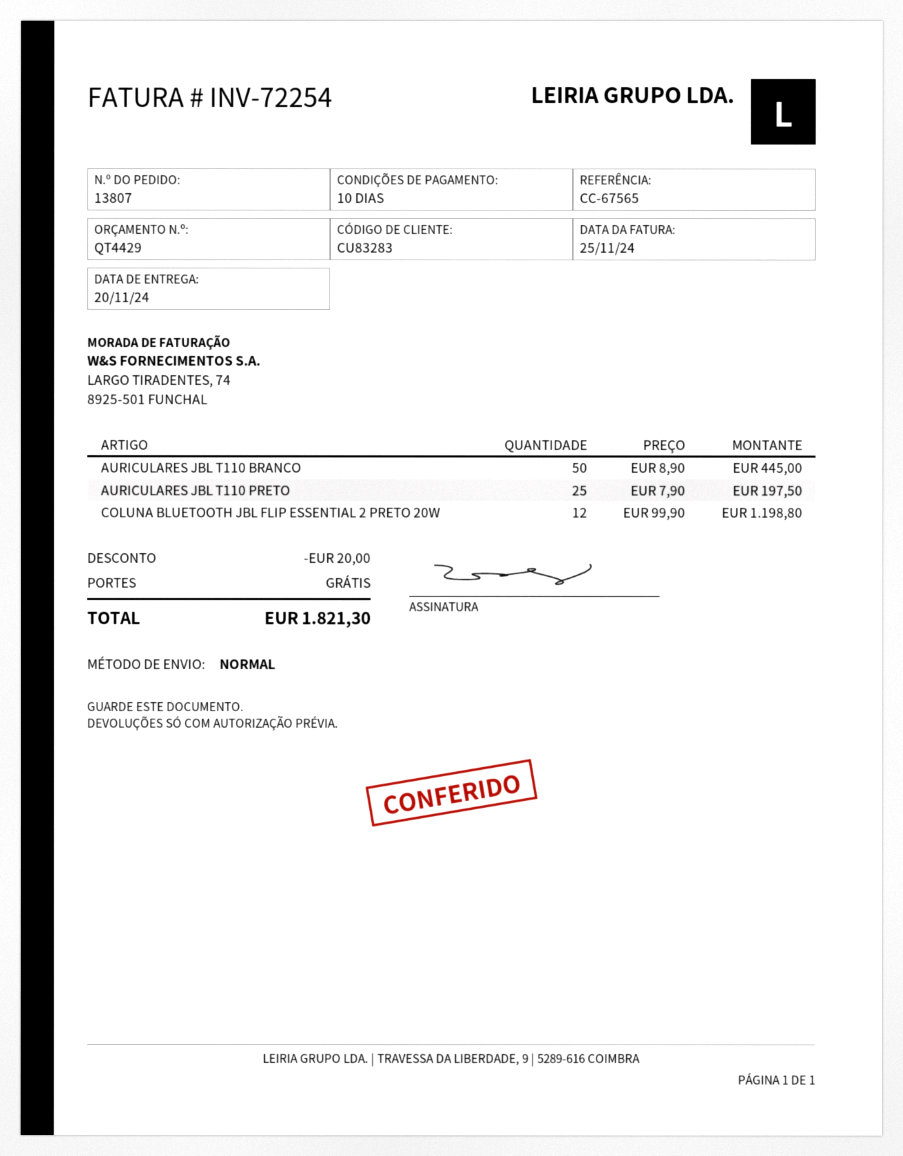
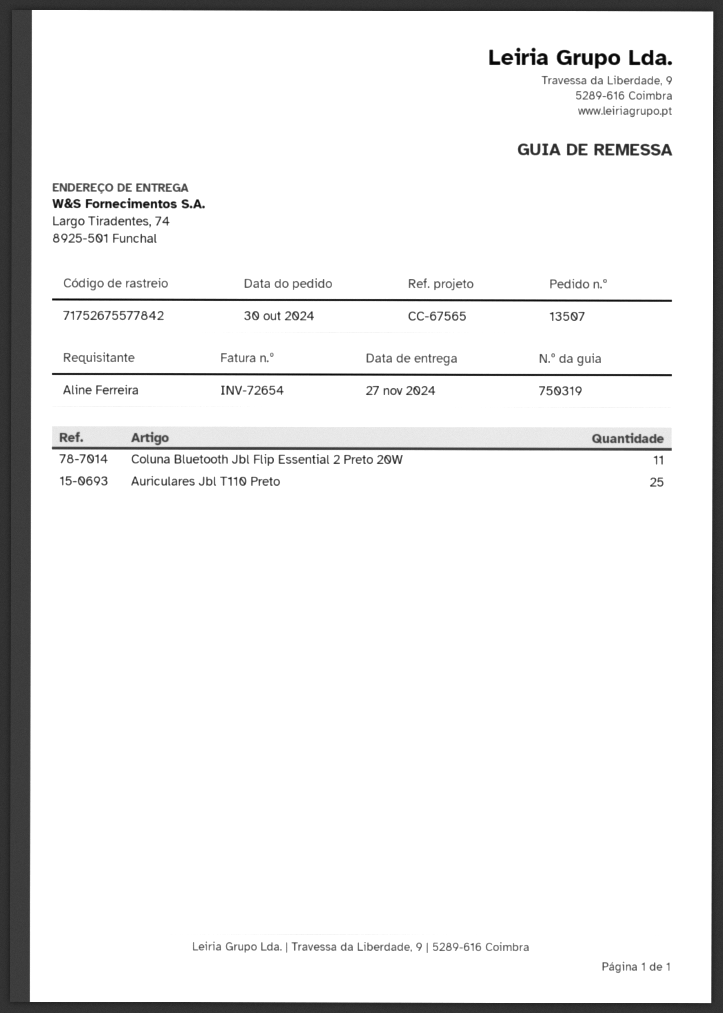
order number: 13807 -> 13507
delivery date: 2024-11-20 -> 2024-11-27
invoice number: INV-72254 -> INV-72654
AURICULARES JBL T110 BRANCO: 50 -> none
COLUNA BLUETOOTH JBL FLIP ESSENTIAL 2 PRETO 20W: 12 -> 11

